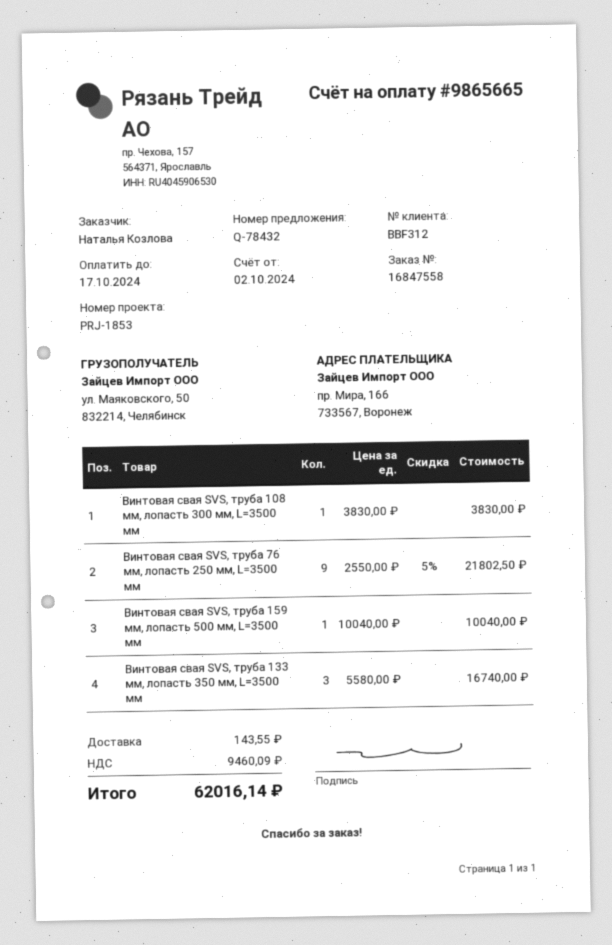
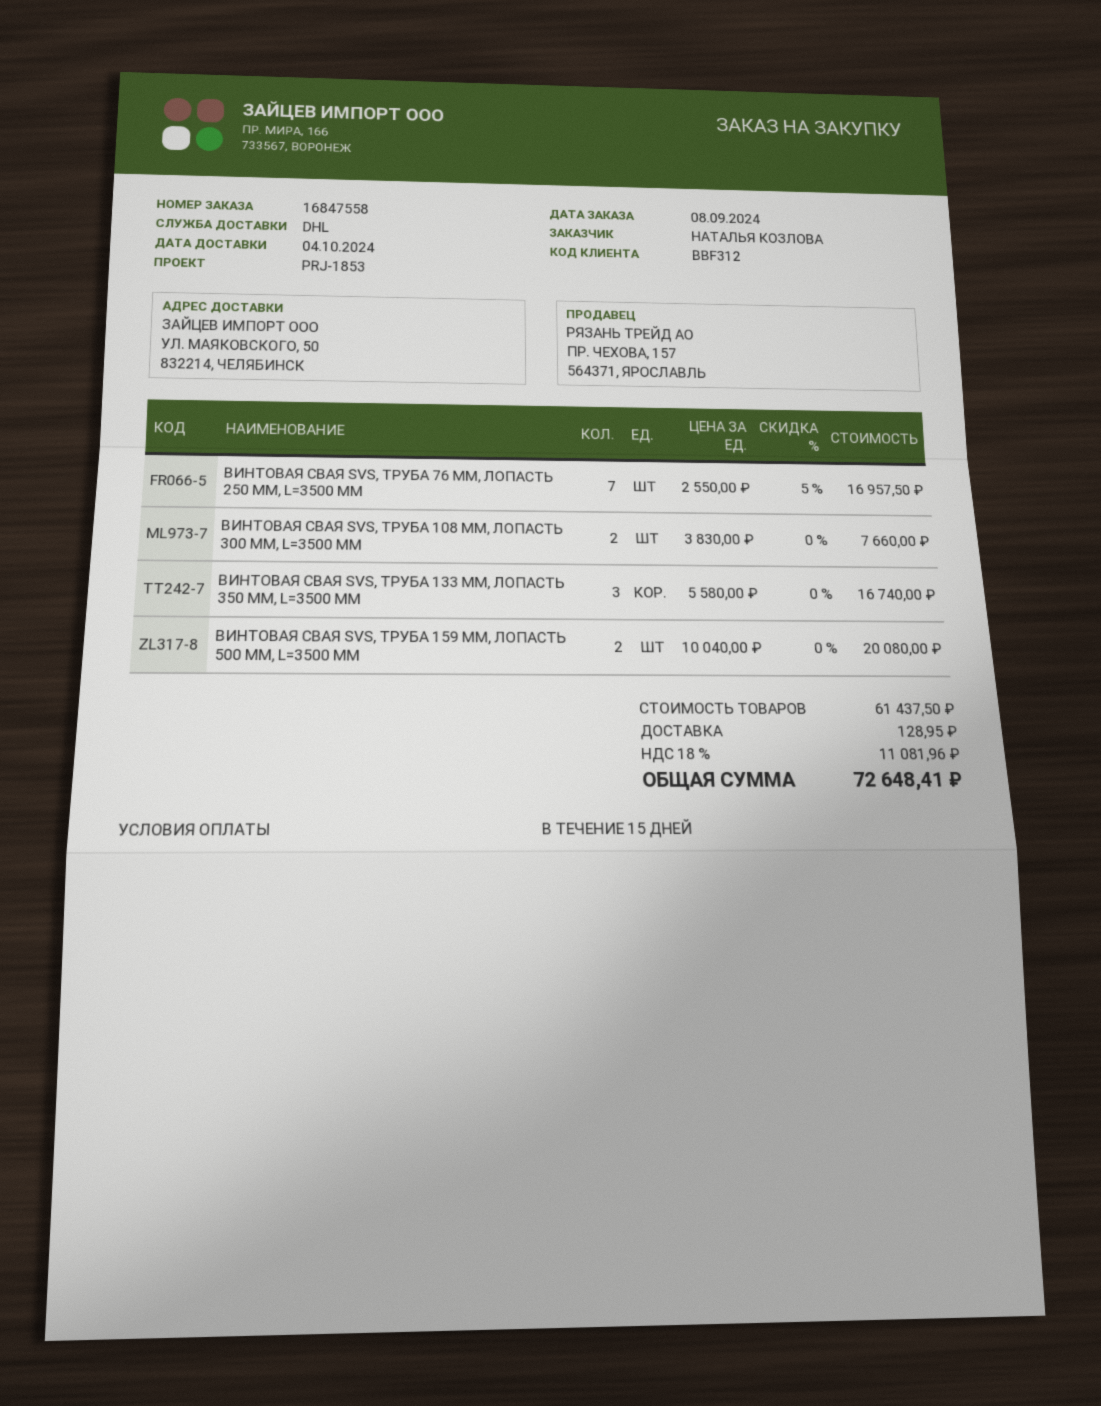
Винтовая свая SVS, труба 108 мм, лопасть 300 мм, L=3500 мм: 1 x 3830.00 = 3830.00 -> 2 x 3830.00 = 7660.00
Винтовая свая SVS, труба 76 мм, лопасть 250 мм, L=3500 мм: 9 x 2550.00 - 5% = 21802.50 -> 7 x 2550.00 - 5% = 16957.50
Винтовая свая SVS, труба 159 мм, лопасть 500 мм, L=3500 мм: 1 x 10040.00 = 10040.00 -> 2 x 10040.00 = 20080.00
shipping: 143.55 -> 128.95
tax: 9460.09 -> 11081.96
total: 62016.14 -> 72648.41

